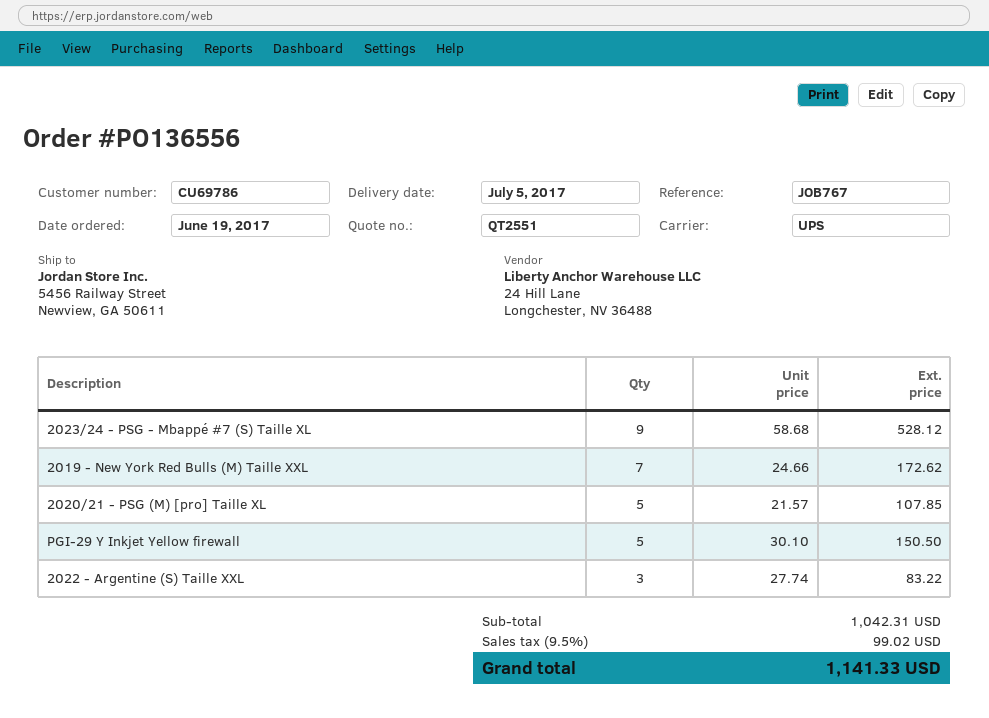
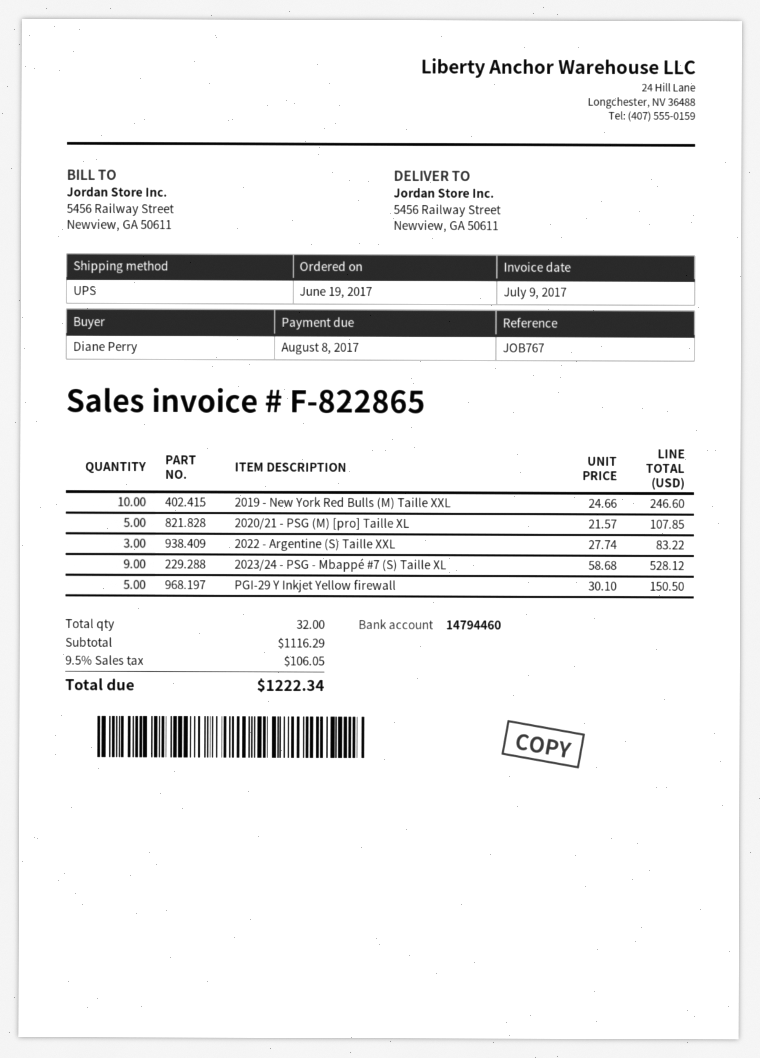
2019 - New York Red Bulls (M) Taille XXL: 7 x 24.66 = 172.62 -> 10 x 24.66 = 246.60
subtotal: 1042.31 -> 1116.29
tax: 9.5% = 99.02 -> 9.5% = 106.05
total: 1141.33 -> 1222.34

